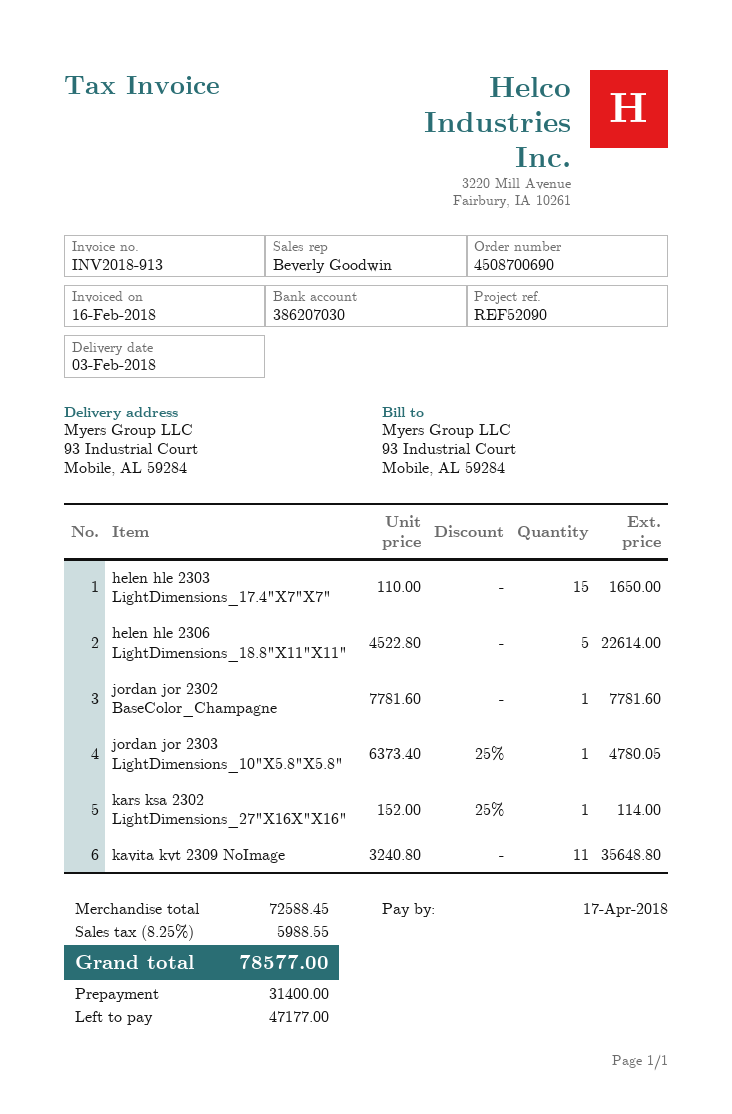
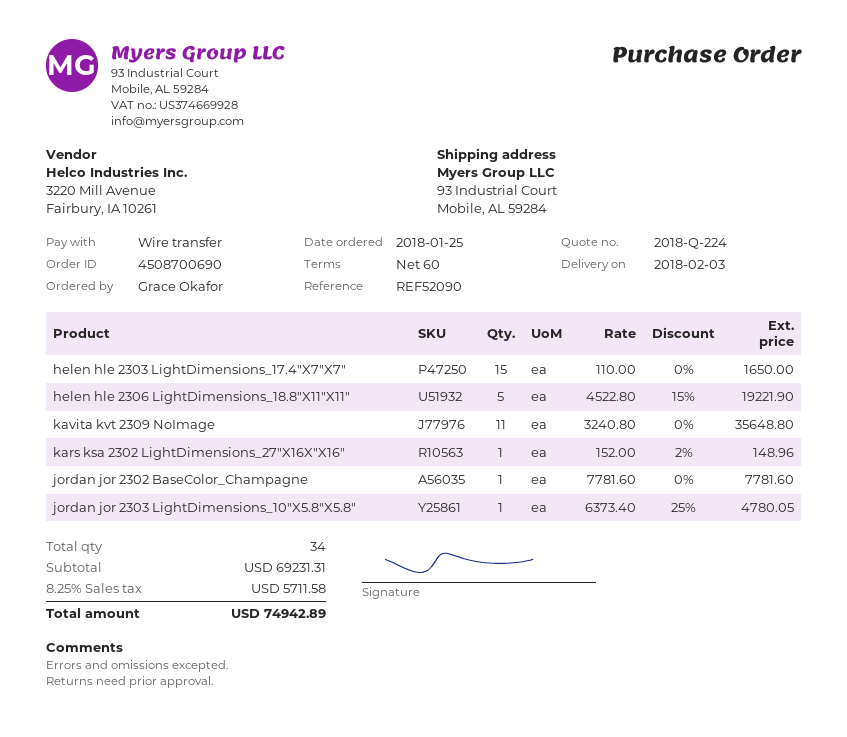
helen hle 2306 LightDimensions_18.8"X11"X11": 5 x 4522.80 = 22614.00 -> 5 x 4522.80 - 15% = 19221.90
kars ksa 2302 LightDimensions_27"X16X"X16": 1 x 152.00 - 25% = 114.00 -> 1 x 152.00 - 2% = 148.96
subtotal: 72588.45 -> 69231.31
tax: 8.25% = 5988.55 -> 8.25% = 5711.58
total: 78577.00 -> 74942.89

